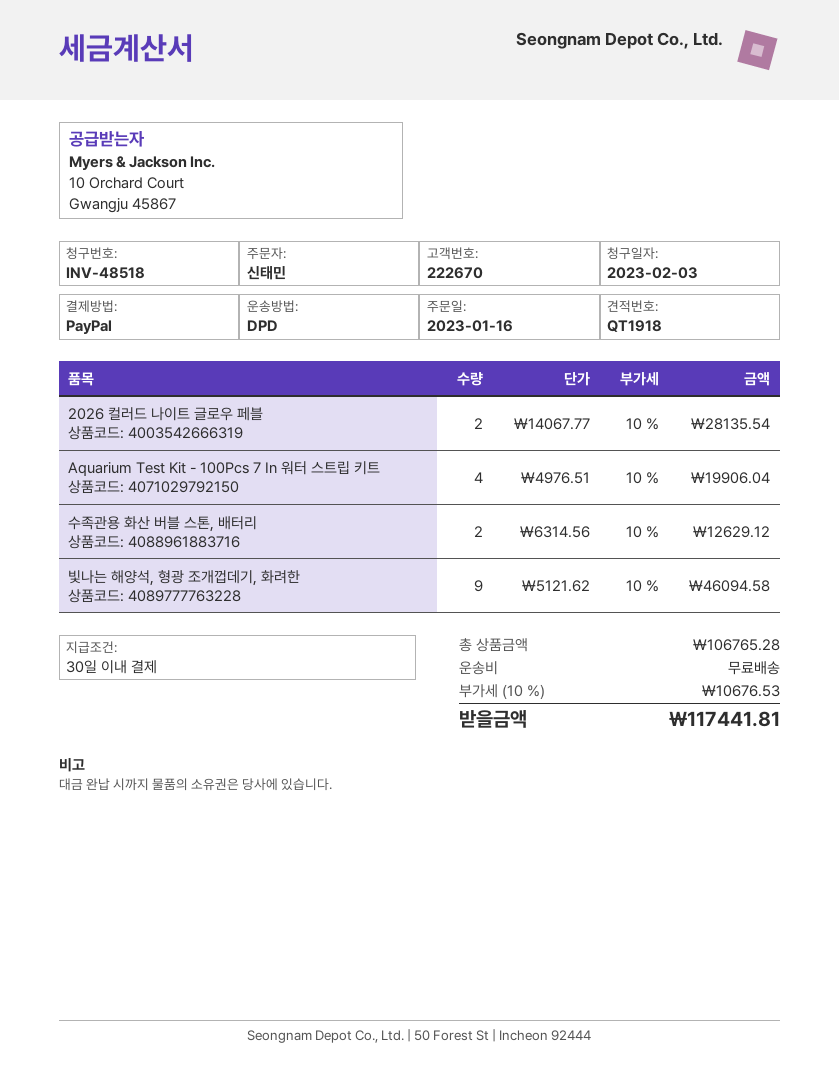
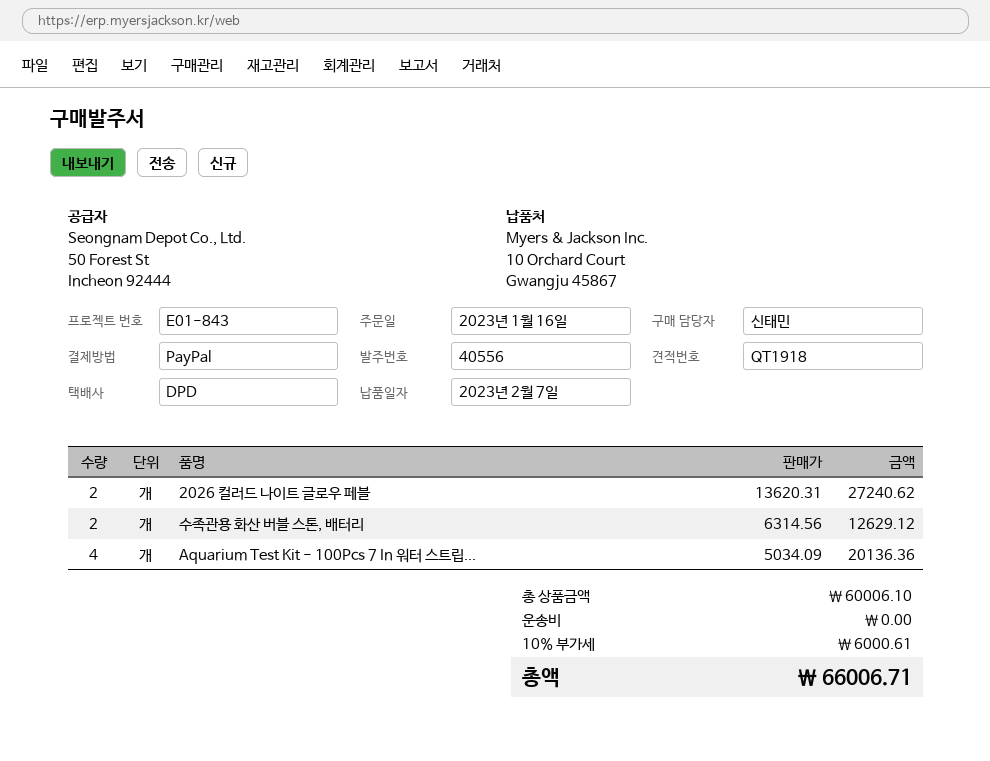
2026 컬러드 나이트 글로우 페블: 2 x 14067.77 = 28135.54 -> 2 x 13620.31 = 27240.62
Aquarium Test Kit - 100Pcs 7 In 워터 스트립 키트: 4 x 4976.51 = 19906.04 -> 4 x 5034.09 = 20136.36
빛나는 해양석, 형광 조개껍데기, 화려한: 9 x 5121.62 = 46094.58 -> none
subtotal: 106765.28 -> 60006.10
tax: 10% = 10676.53 -> 10% = 6000.61
total: 117441.81 -> 66006.71

